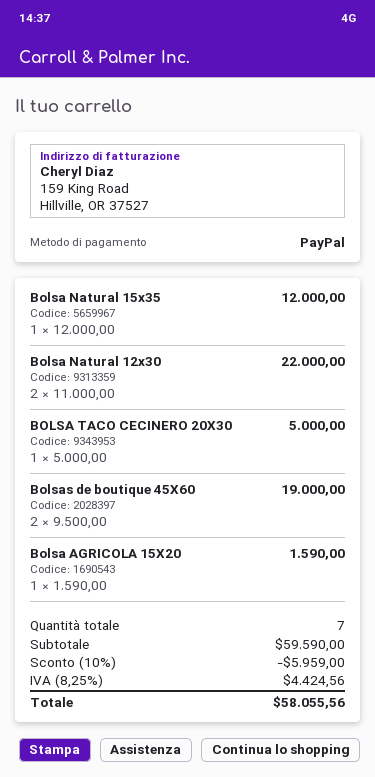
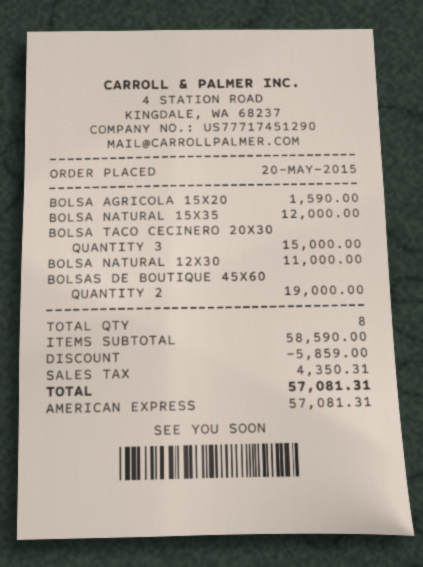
payment method: PayPal -> American Express
Bolsa Natural 12x30: 2 for 22000.00 -> 1 for 11000.00
BOLSA TACO CECINERO 20X30: 1 for 5000.00 -> 3 for 15000.00
total quantity: 7 -> 8
subtotal: 59590.00 -> 58590.00
discount: 5959.00 -> 5859.00
tax: 4424.56 -> 4350.31
total: 58055.56 -> 57081.31

